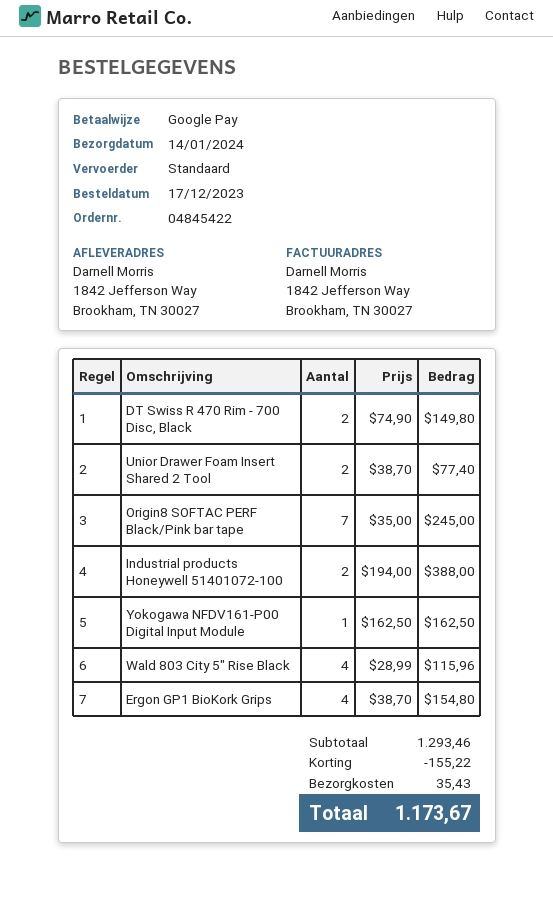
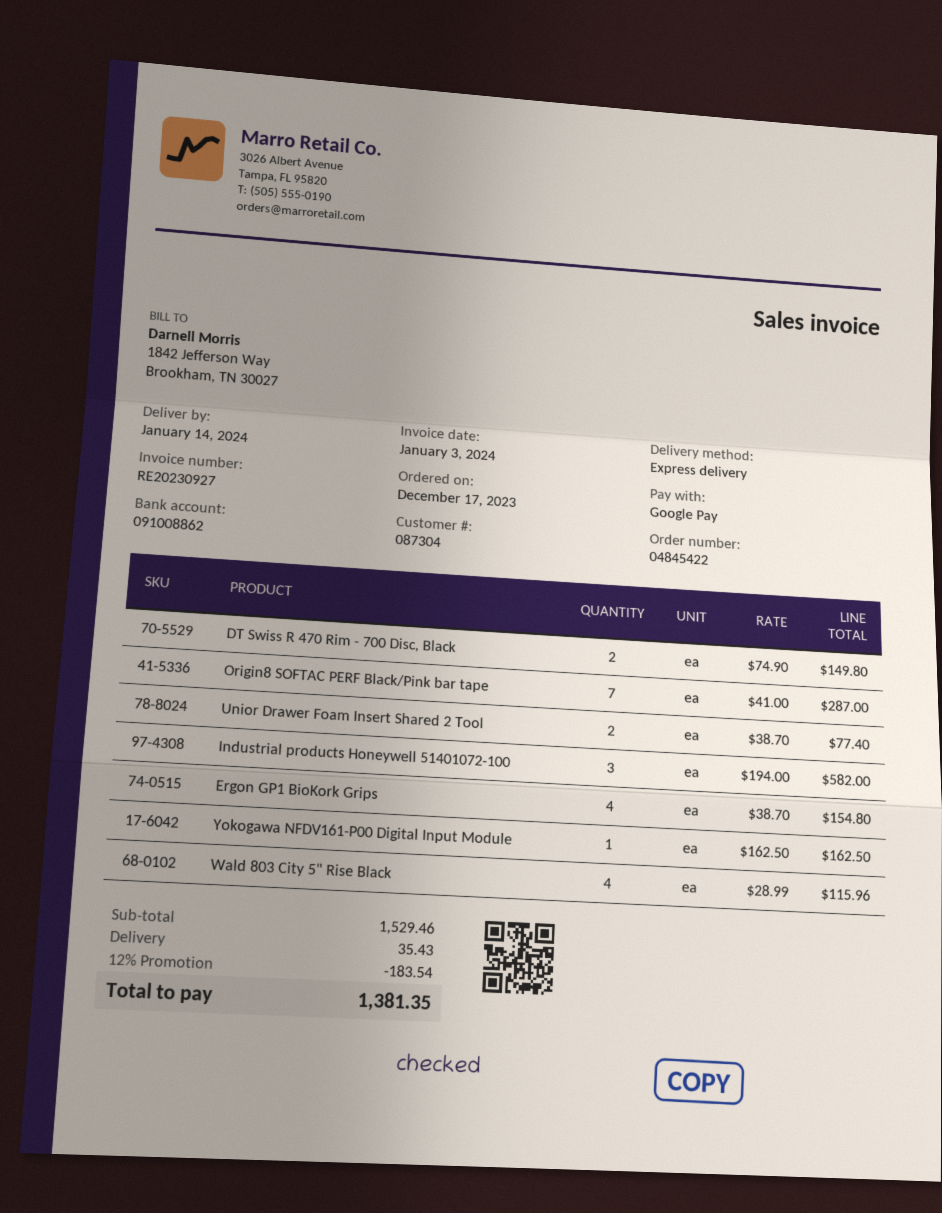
shipping method: standard -> express
Origin8 SOFTAC PERF Black/Pink bar tape: 7 x 35.00 = 245.00 -> 7 x 41.00 = 287.00
Industrial products Honeywell 51401072-100: 2 x 194.00 = 388.00 -> 3 x 194.00 = 582.00
subtotal: 1293.46 -> 1529.46
discount: 155.22 -> 183.54
total: 1173.67 -> 1381.35

